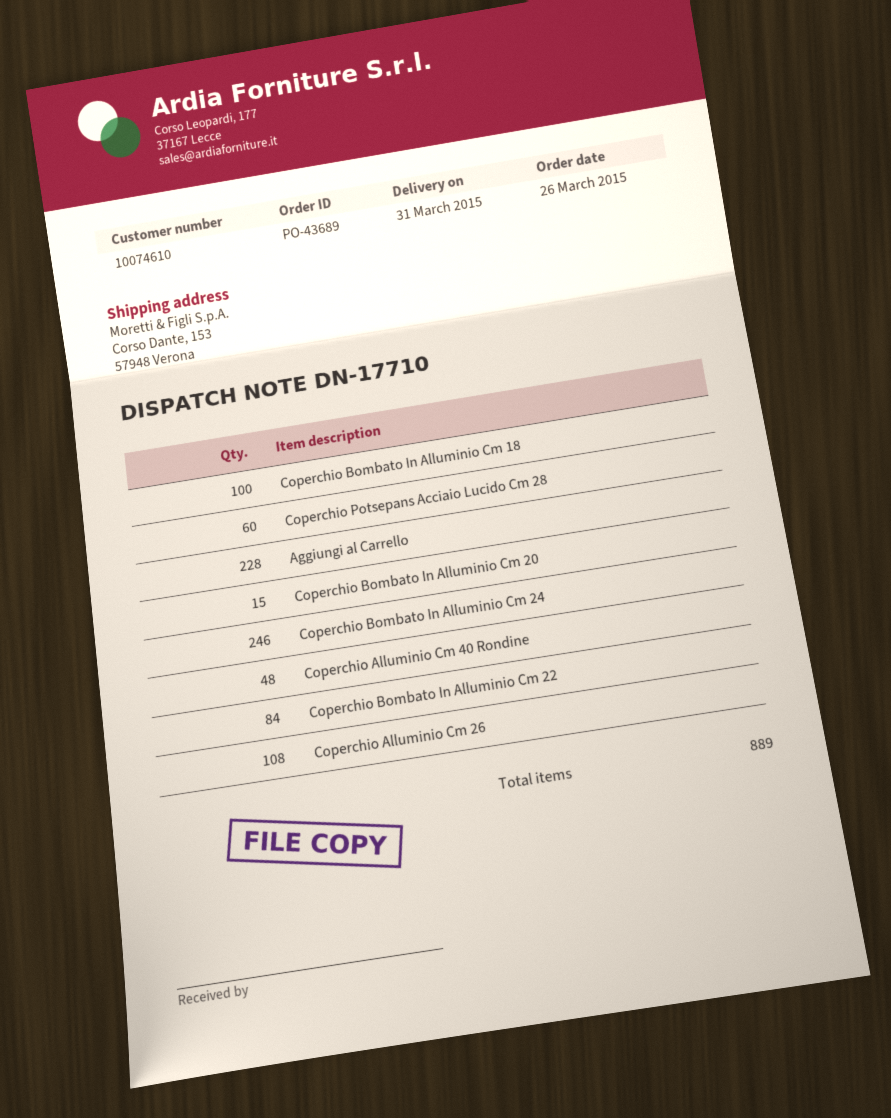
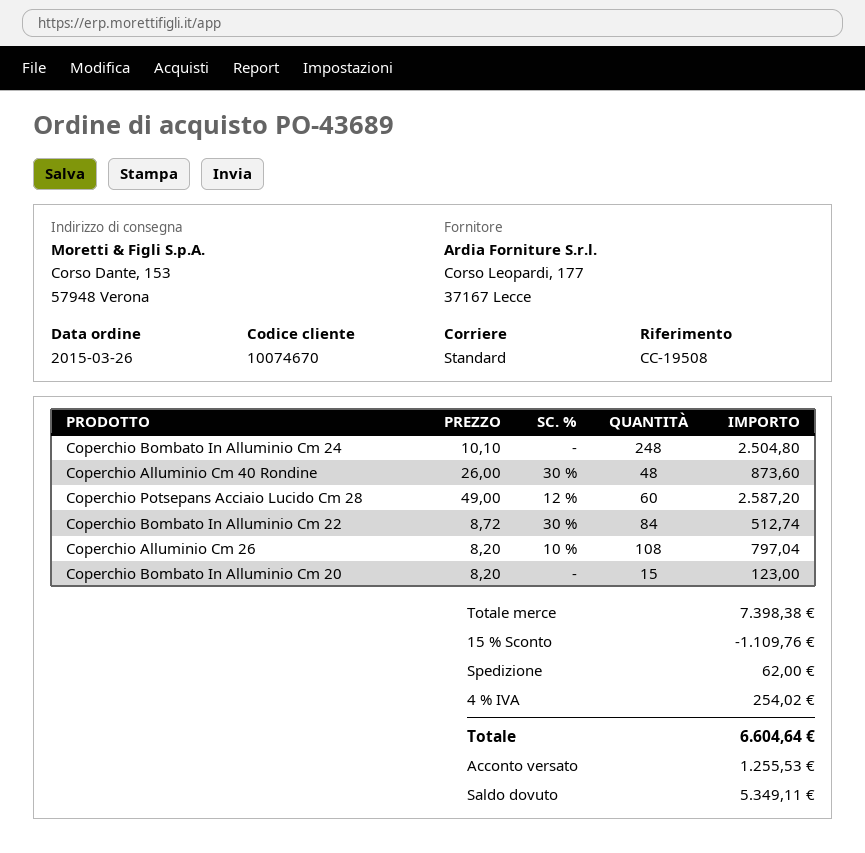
customer number: 10074610 -> 10074670
Coperchio Bombato In Alluminio Cm 18: 100 -> none
Aggiungi al Carrello: 228 -> none
Coperchio Bombato In Alluminio Cm 24: 246 -> 248

